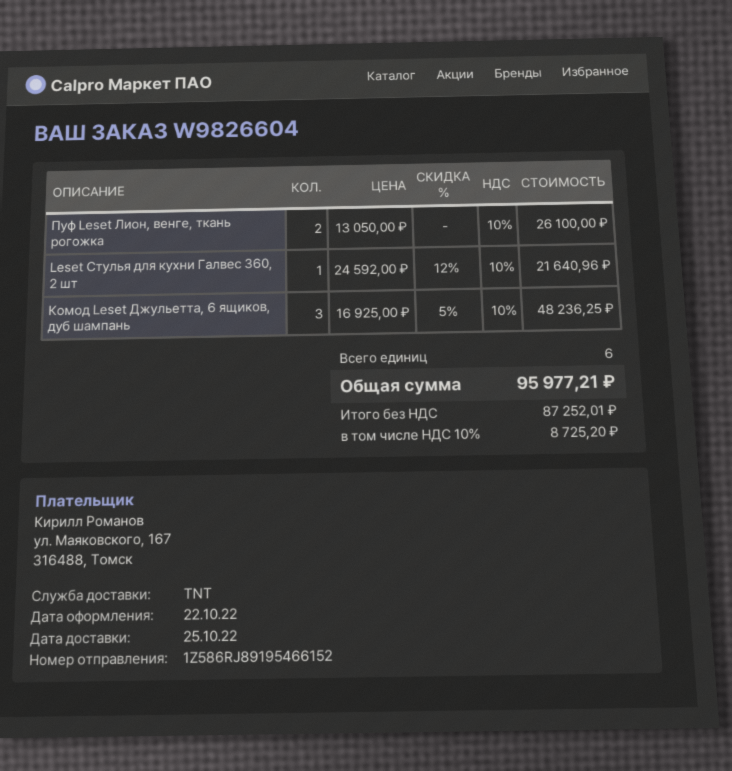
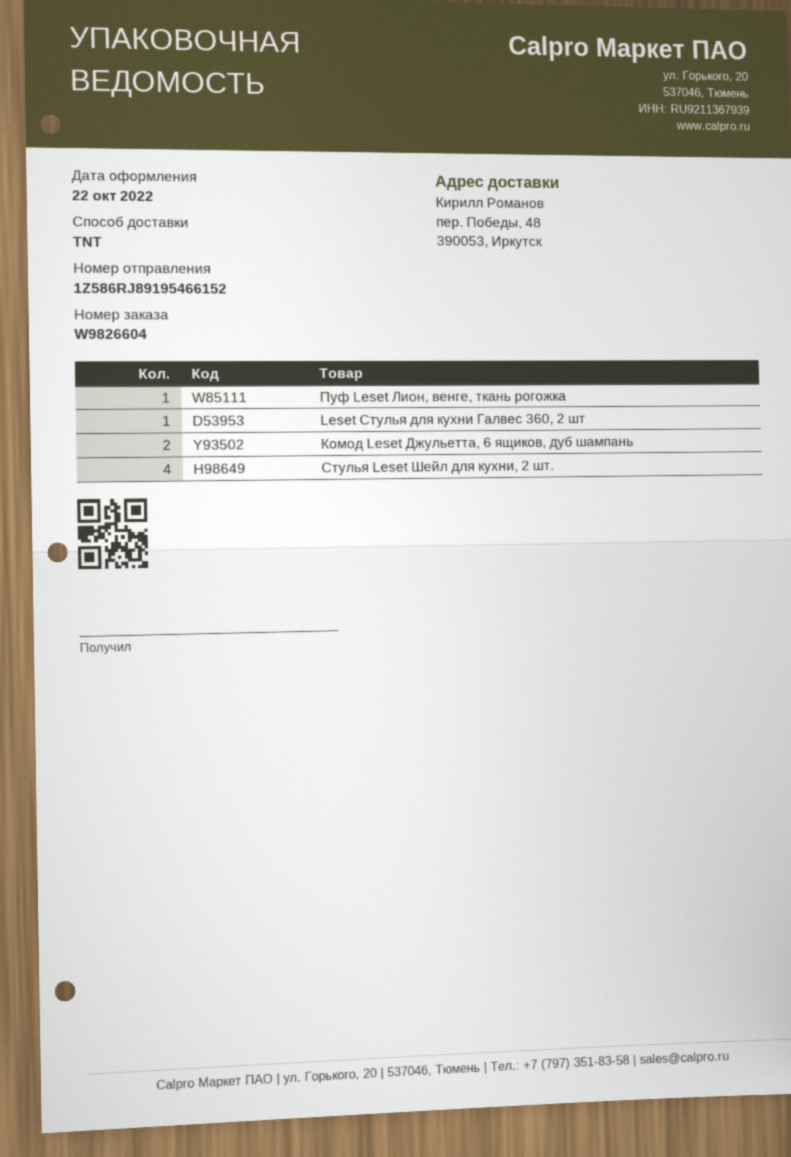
Пуф Leset Лион, венге, ткань рогожка: 2 -> 1
Комод Leset Джульетта, 6 ящиков, дуб шампань: 3 -> 2
Стулья Leset Шейл для кухни, 2 шт.: none -> 4

